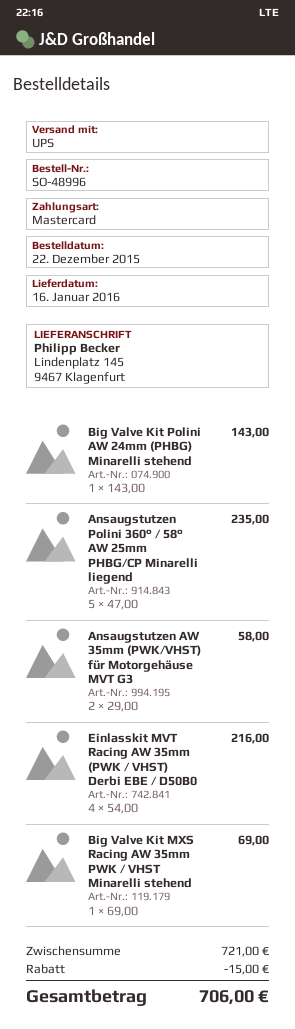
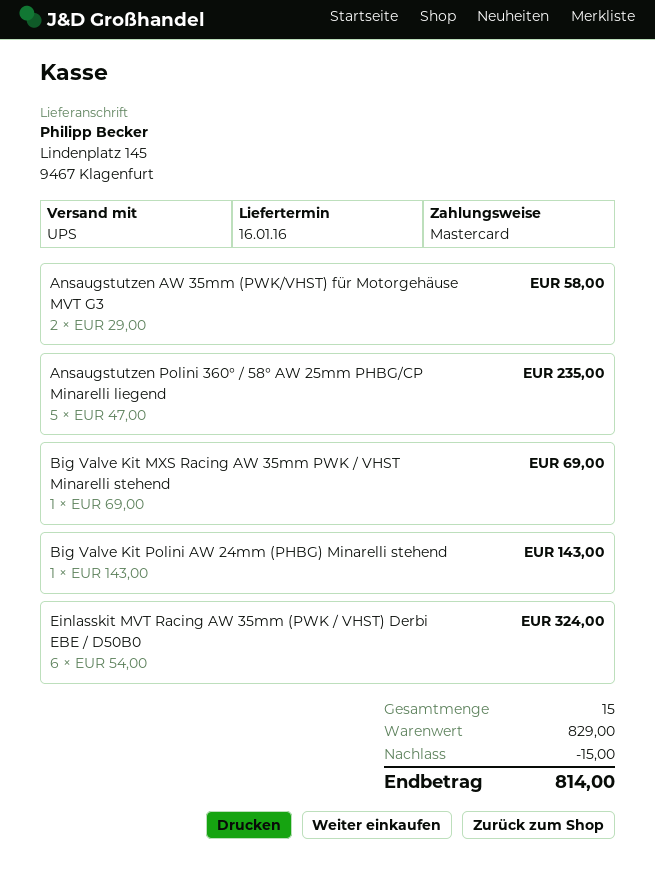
Einlasskit MVT Racing AW 35mm (PWK / VHST) Derbi EBE / D50B0: 4 x 54.00 = 216.00 -> 6 x 54.00 = 324.00
subtotal: 721.00 -> 829.00
total: 706.00 -> 814.00

